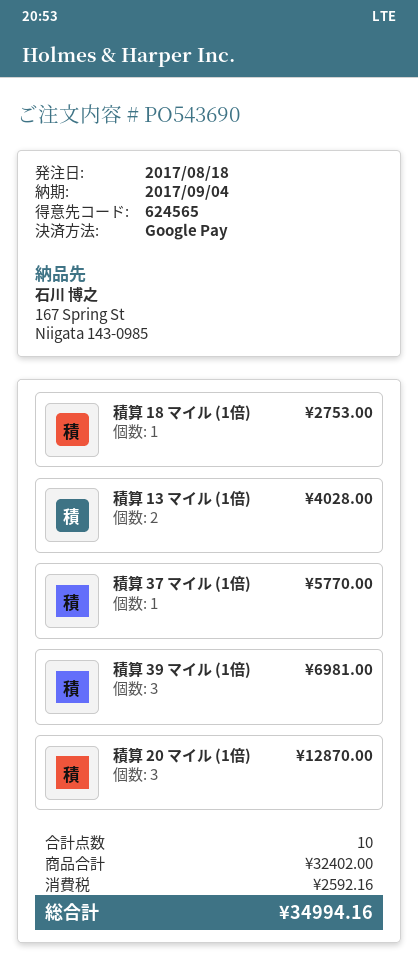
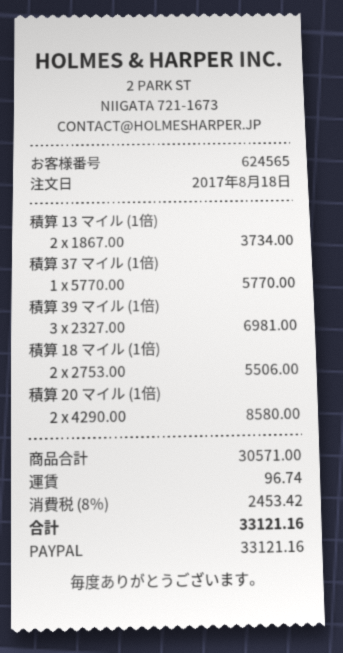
payment method: Google Pay -> PayPal
積算 18 マイル (1倍): 1 for 2753.00 -> 2 for 5506.00
積算 13 マイル (1倍): 2 for 4028.00 -> 2 for 3734.00
積算 20 マイル (1倍): 3 for 12870.00 -> 2 for 8580.00
subtotal: 32402.00 -> 30571.00
shipping: none -> 96.74
tax: 2592.16 -> 2453.42
total: 34994.16 -> 33121.16

